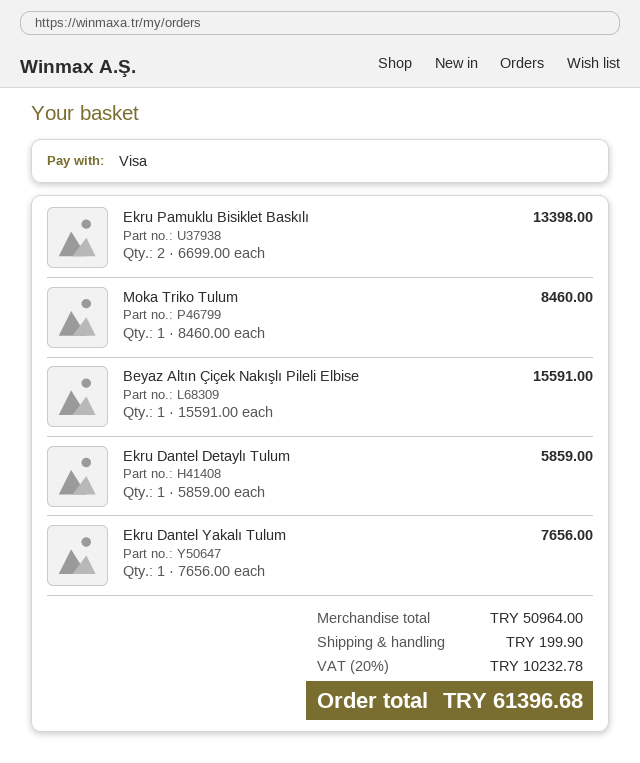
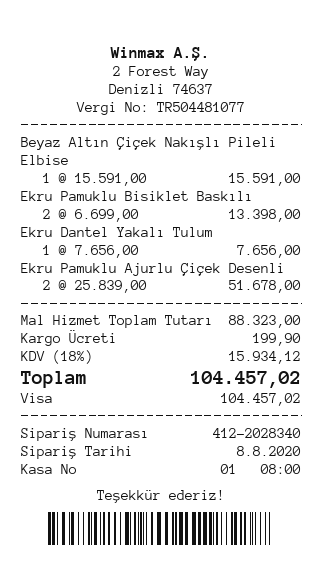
Moka Triko Tulum: 1 x 8460.00 = 8460.00 -> none
Ekru Dantel Detaylı Tulum: 1 x 5859.00 = 5859.00 -> none
Ekru Pamuklu Ajurlu Çiçek Desenli: none -> 2 x 25839.00 = 51678.00
subtotal: 50964.00 -> 88323.00
tax: 20% = 10232.78 -> 18% = 15934.12
total: 61396.68 -> 104457.02

